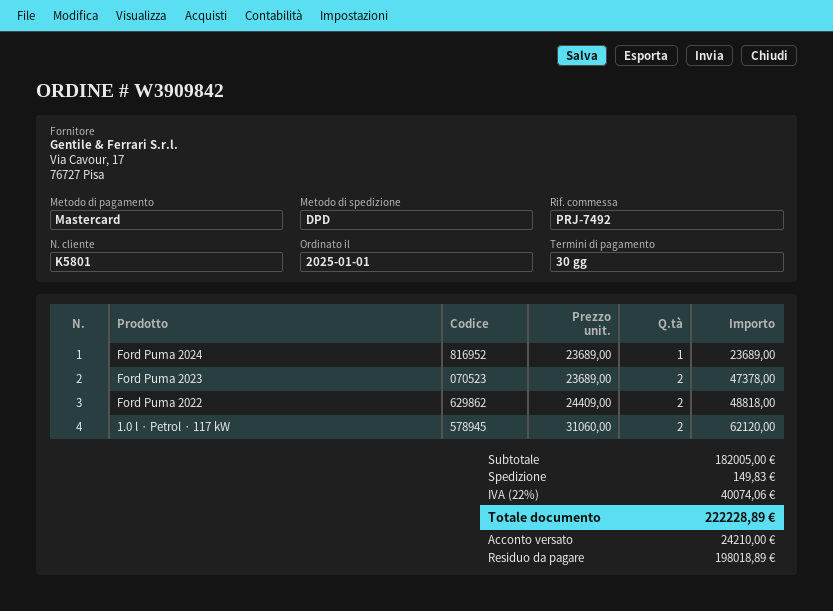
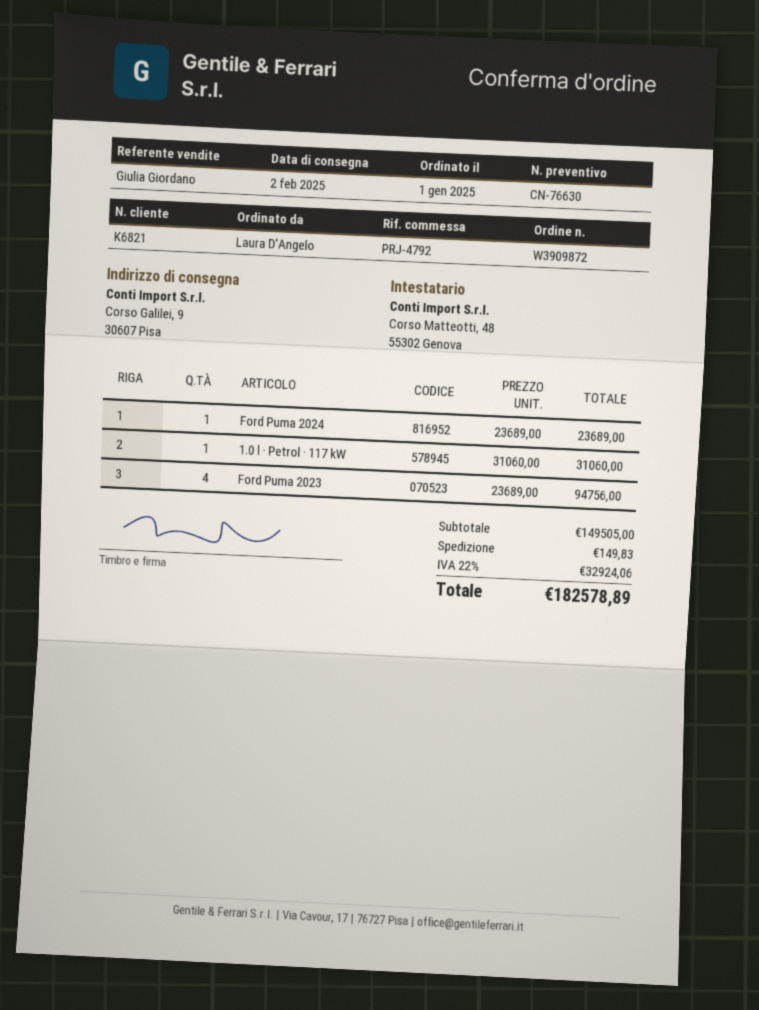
order number: W3909842 -> W3909872
customer number: K5801 -> K6821
reference: PRJ-7492 -> PRJ-4792
Ford Puma 2023: 2 x 23689.00 = 47378.00 -> 4 x 23689.00 = 94756.00
Ford Puma 2022: 2 x 24409.00 = 48818.00 -> none
1.0 l · Petrol · 117 kW: 2 x 31060.00 = 62120.00 -> 1 x 31060.00 = 31060.00
subtotal: 182005.00 -> 149505.00
tax: 22% = 40074.06 -> 22% = 32924.06
total: 222228.89 -> 182578.89

